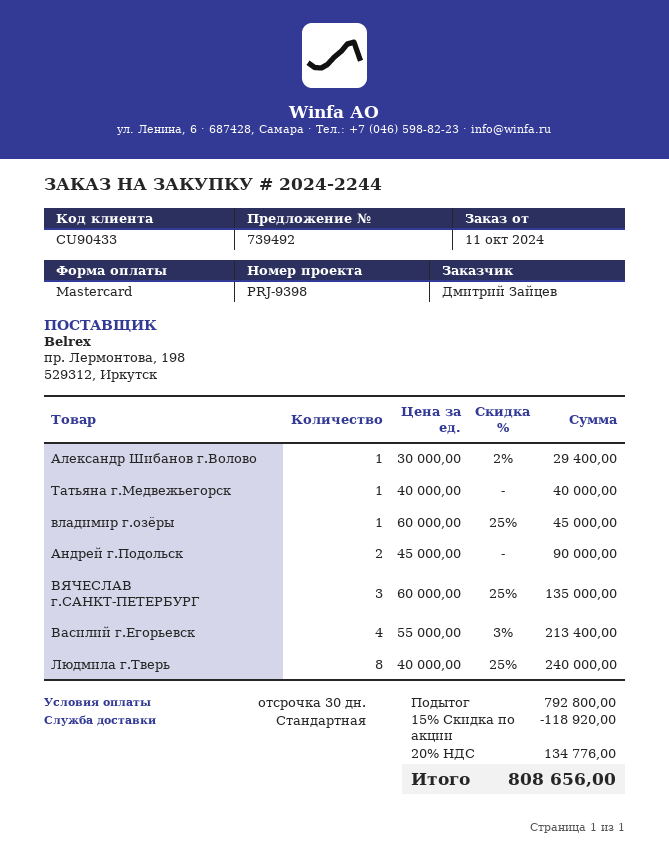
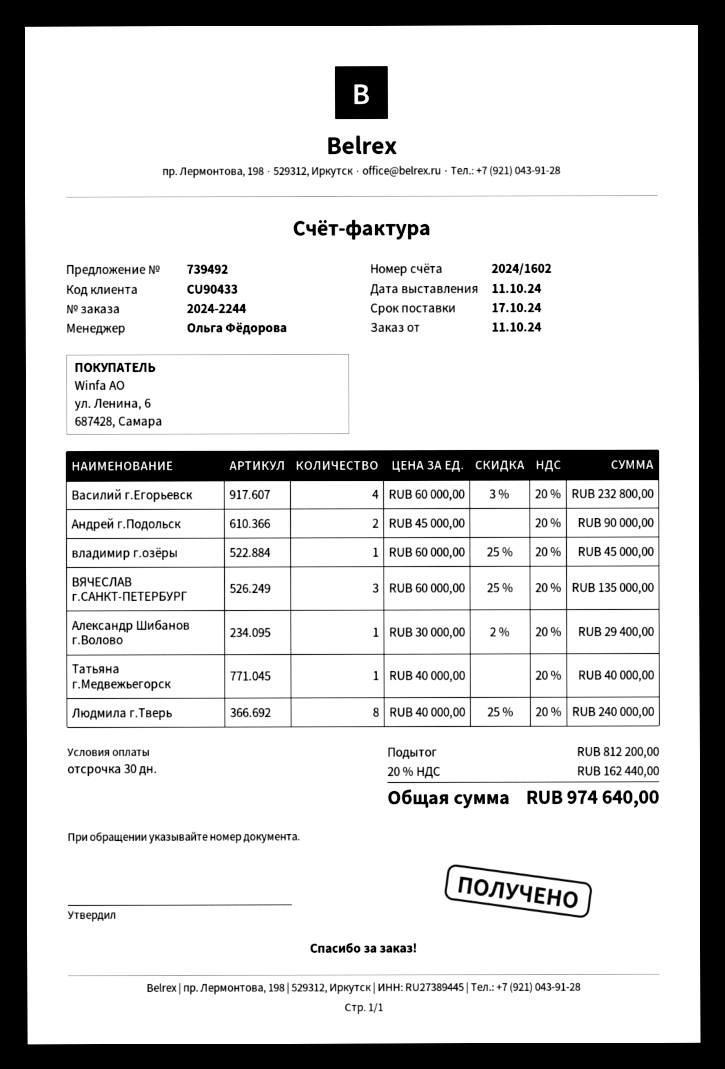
Василий г.Егорьевск: 4 x 55000.00 - 3% = 213400.00 -> 4 x 60000.00 - 3% = 232800.00
subtotal: 792800.00 -> 812200.00
discount: 15% = 118920.00 -> none
tax: 20% = 134776.00 -> 20% = 162440.00
total: 808656.00 -> 974640.00

